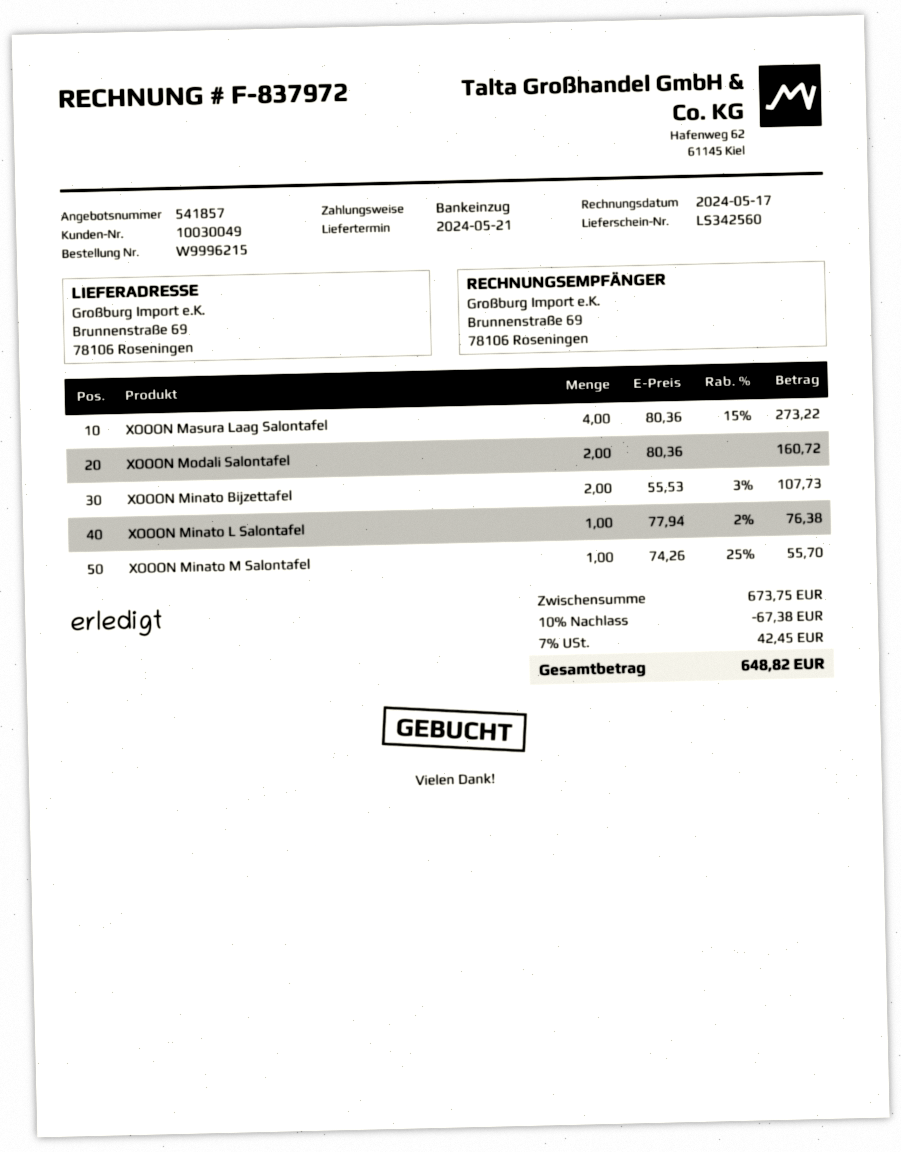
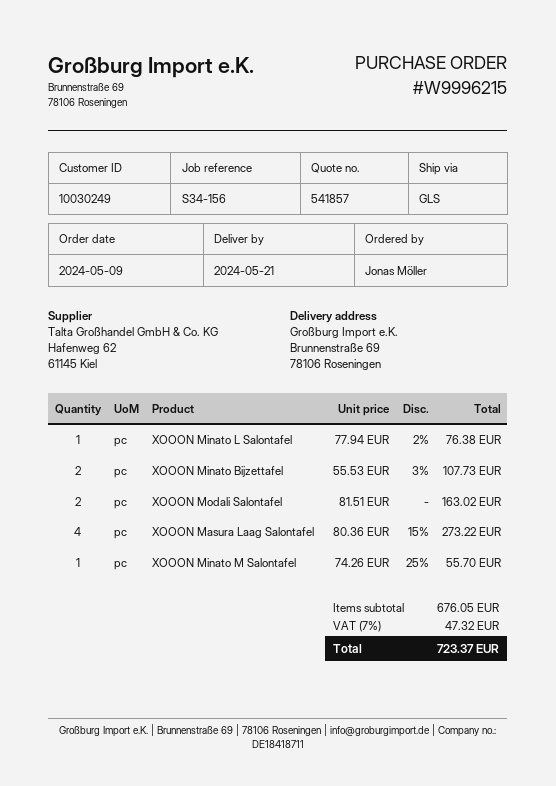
customer number: 10030049 -> 10030249
XOOON Modali Salontafel: 2 x 80.36 = 160.72 -> 2 x 81.51 = 163.02
subtotal: 673.75 -> 676.05
discount: 10% = 67.38 -> none
tax: 7% = 42.45 -> 7% = 47.32
total: 648.82 -> 723.37

